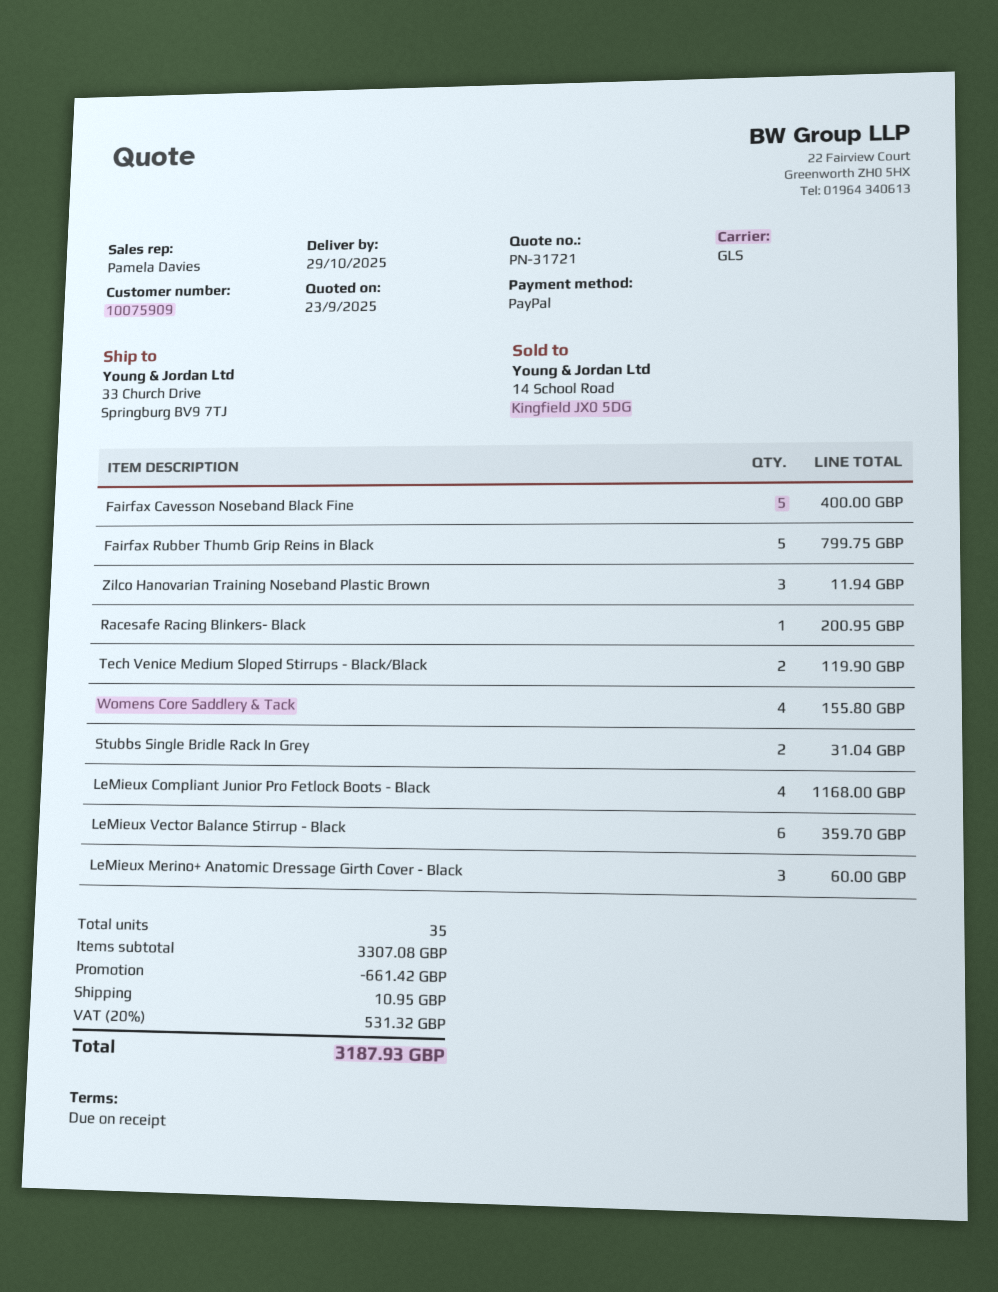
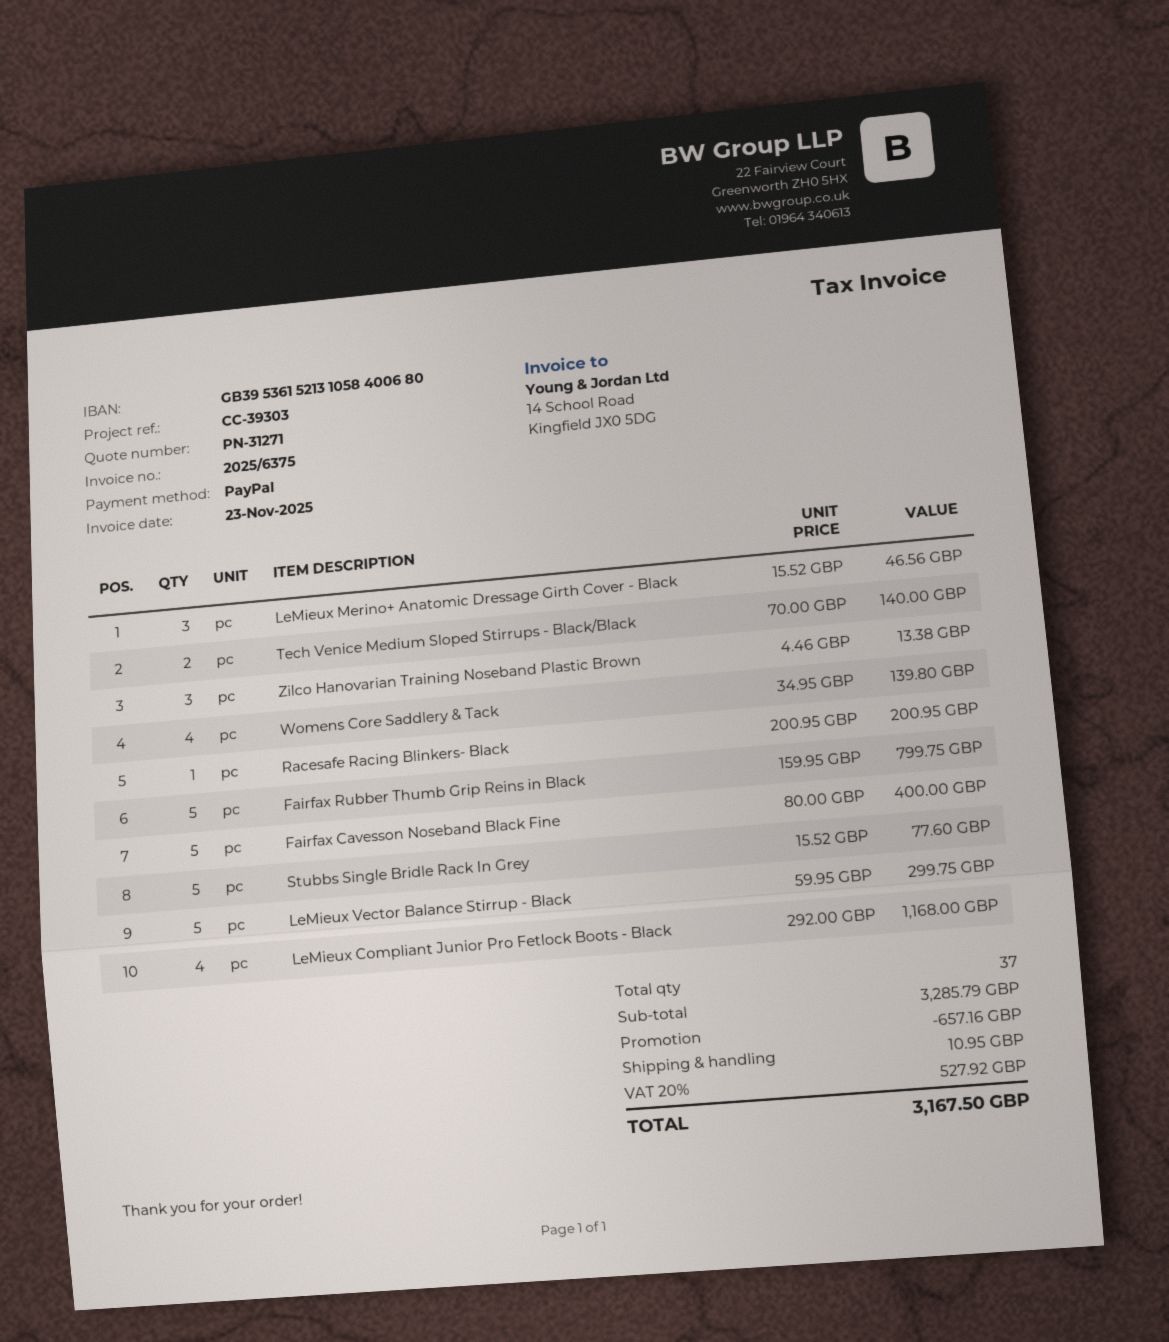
quote number: PN-31721 -> PN-31271
Zilco Hanovarian Training Noseband Plastic Brown: 3 for 11.94 -> 3 for 13.38
Tech Venice Medium Sloped Stirrups - Black/Black: 2 for 119.90 -> 2 for 140.00
Womens Core Saddlery & Tack: 4 for 155.80 -> 4 for 139.80
Stubbs Single Bridle Rack In Grey: 2 for 31.04 -> 5 for 77.60
LeMieux Vector Balance Stirrup - Black: 6 for 359.70 -> 5 for 299.75
LeMieux Merino+ Anatomic Dressage Girth Cover - Black: 3 for 60.00 -> 3 for 46.56
total quantity: 35 -> 37
subtotal: 3307.08 -> 3285.79
discount: 661.42 -> 657.16
tax: 20% = 531.32 -> 20% = 527.92
total: 3187.93 -> 3167.50

